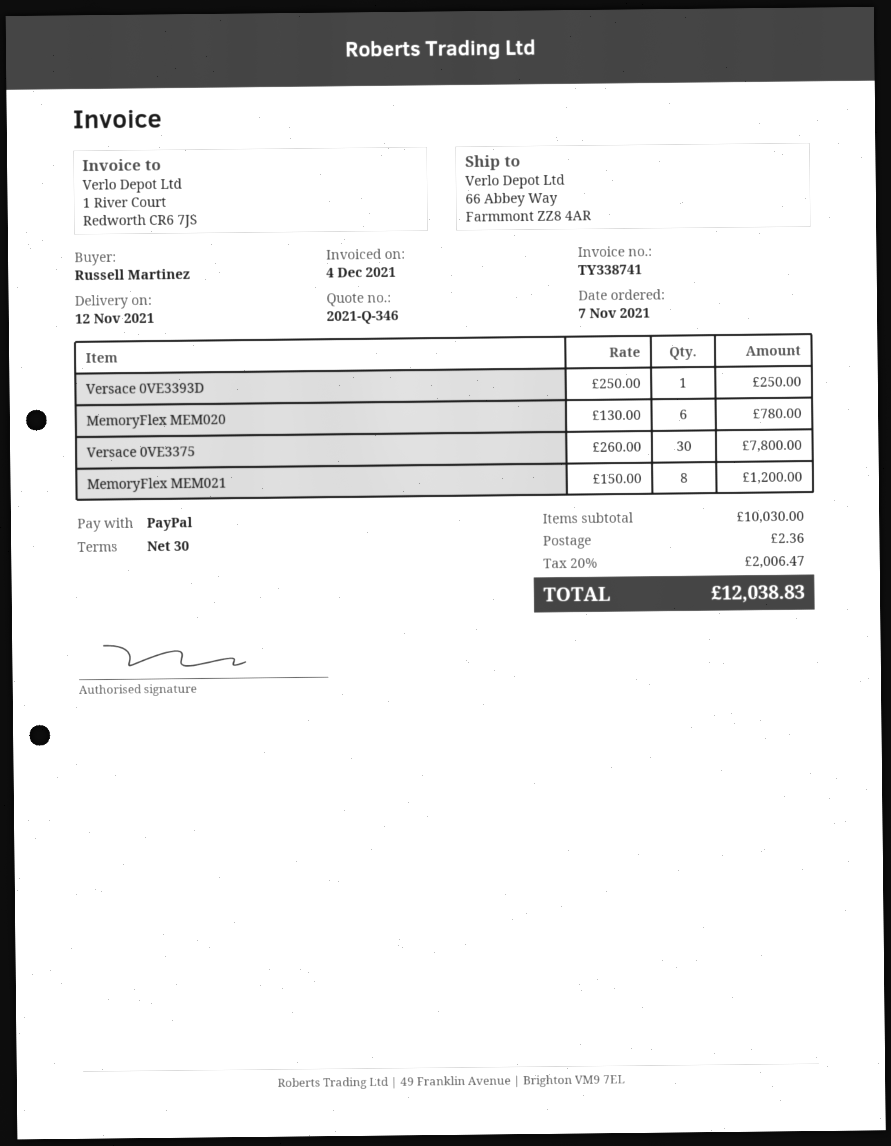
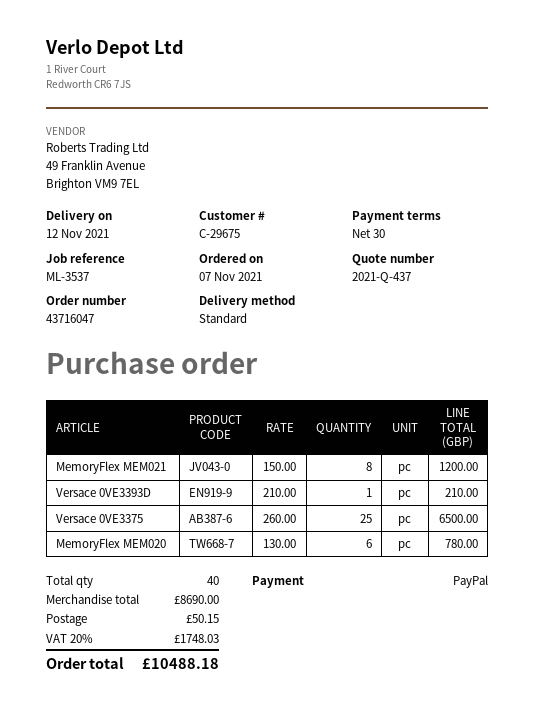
quote number: 2021-Q-346 -> 2021-Q-437
Versace 0VE3393D: 1 x 250.00 = 250.00 -> 1 x 210.00 = 210.00
Versace 0VE3375: 30 x 260.00 = 7800.00 -> 25 x 260.00 = 6500.00
subtotal: 10030.00 -> 8690.00
shipping: 2.36 -> 50.15
tax: 20% = 2006.47 -> 20% = 1748.03
total: 12038.83 -> 10488.18

